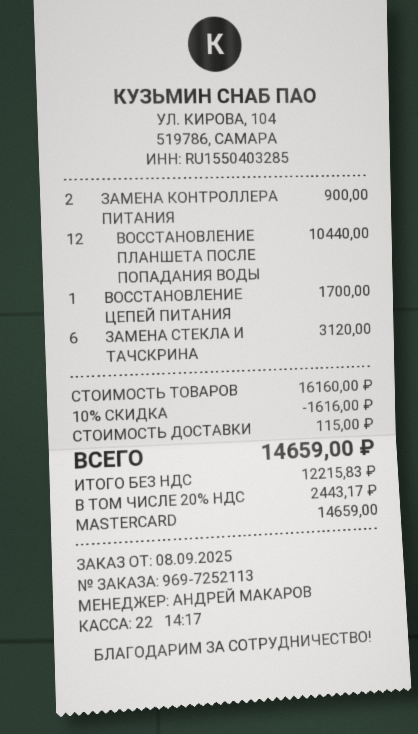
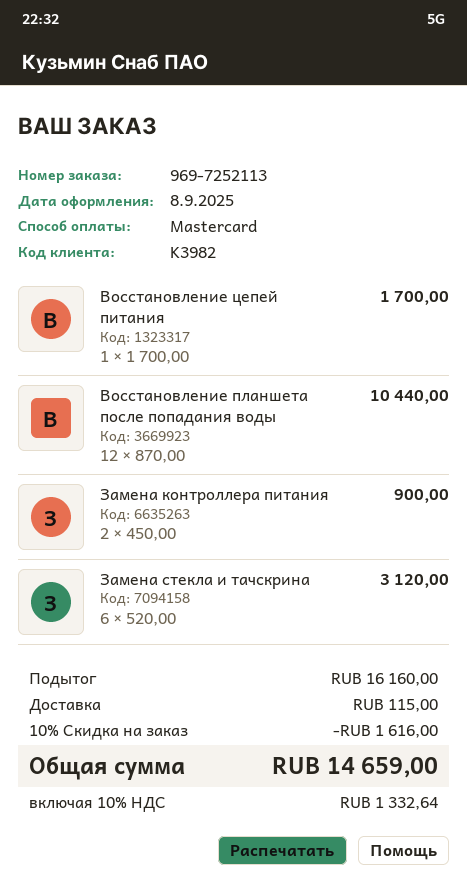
tax: 20% = 2443.17 -> 10% = 1332.64

